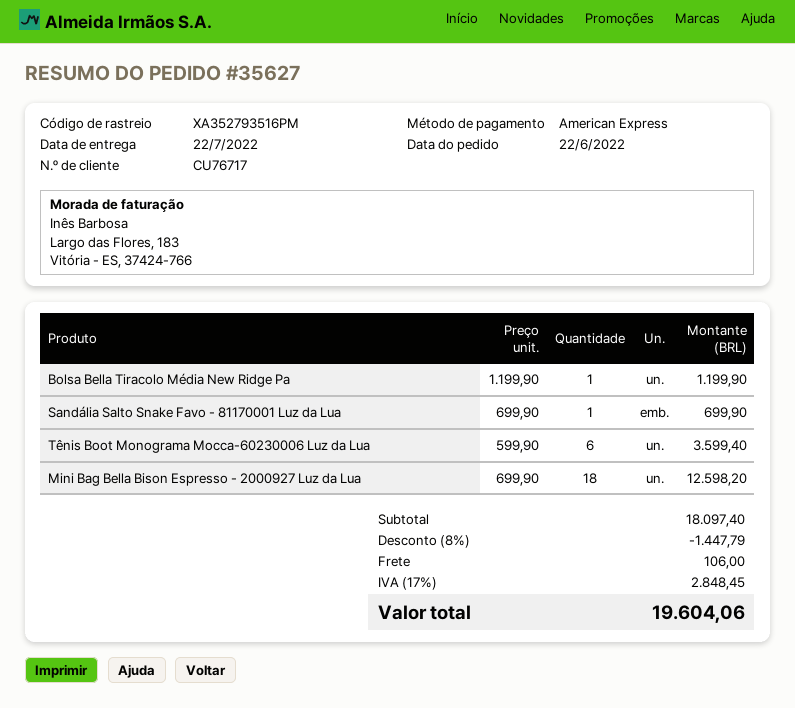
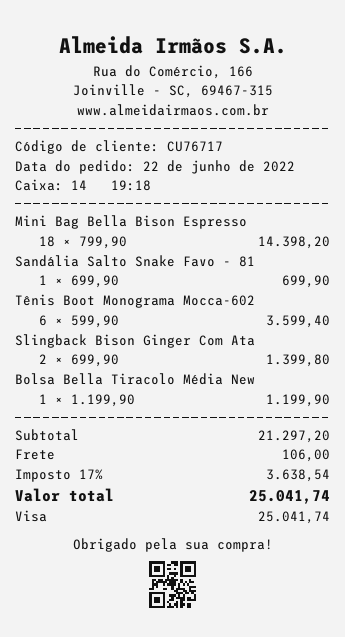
payment method: American Express -> Visa
Mini Bag Bella Bison Espresso - 2000927 Luz da Lua: 18 x 699.90 = 12598.20 -> 18 x 799.90 = 14398.20
Slingback Bison Ginger Com Ata: none -> 2 x 699.90 = 1399.80
subtotal: 18097.40 -> 21297.20
discount: 8% = 1447.79 -> none
tax: 17% = 2848.45 -> 17% = 3638.54
total: 19604.06 -> 25041.74

